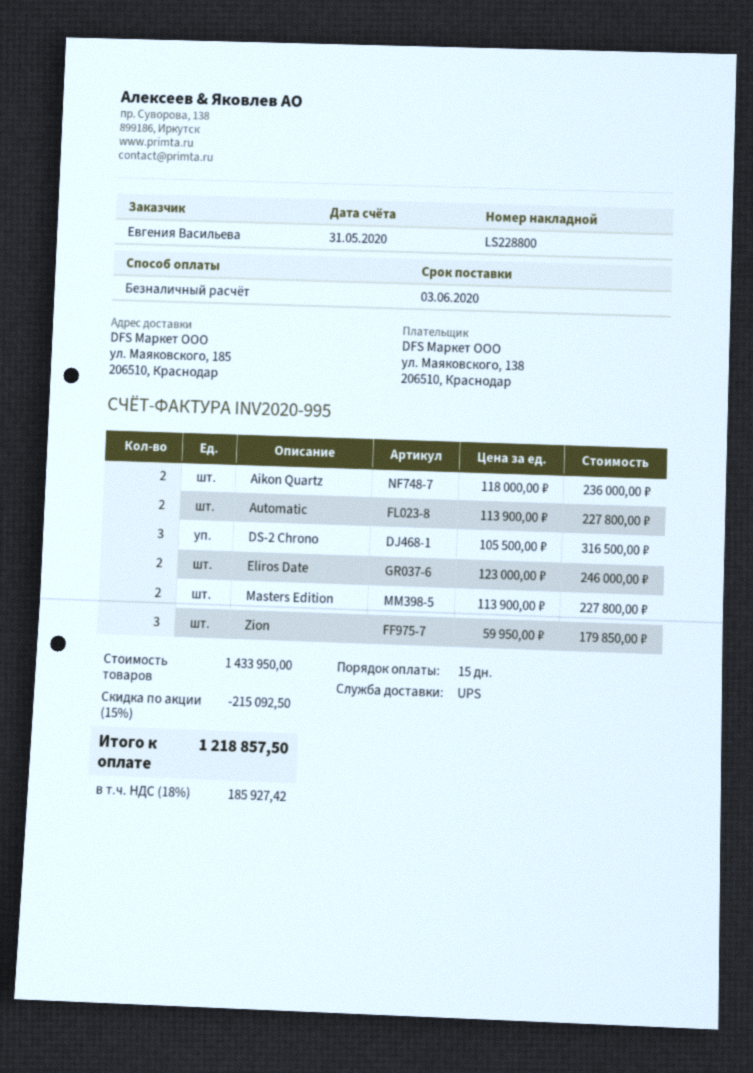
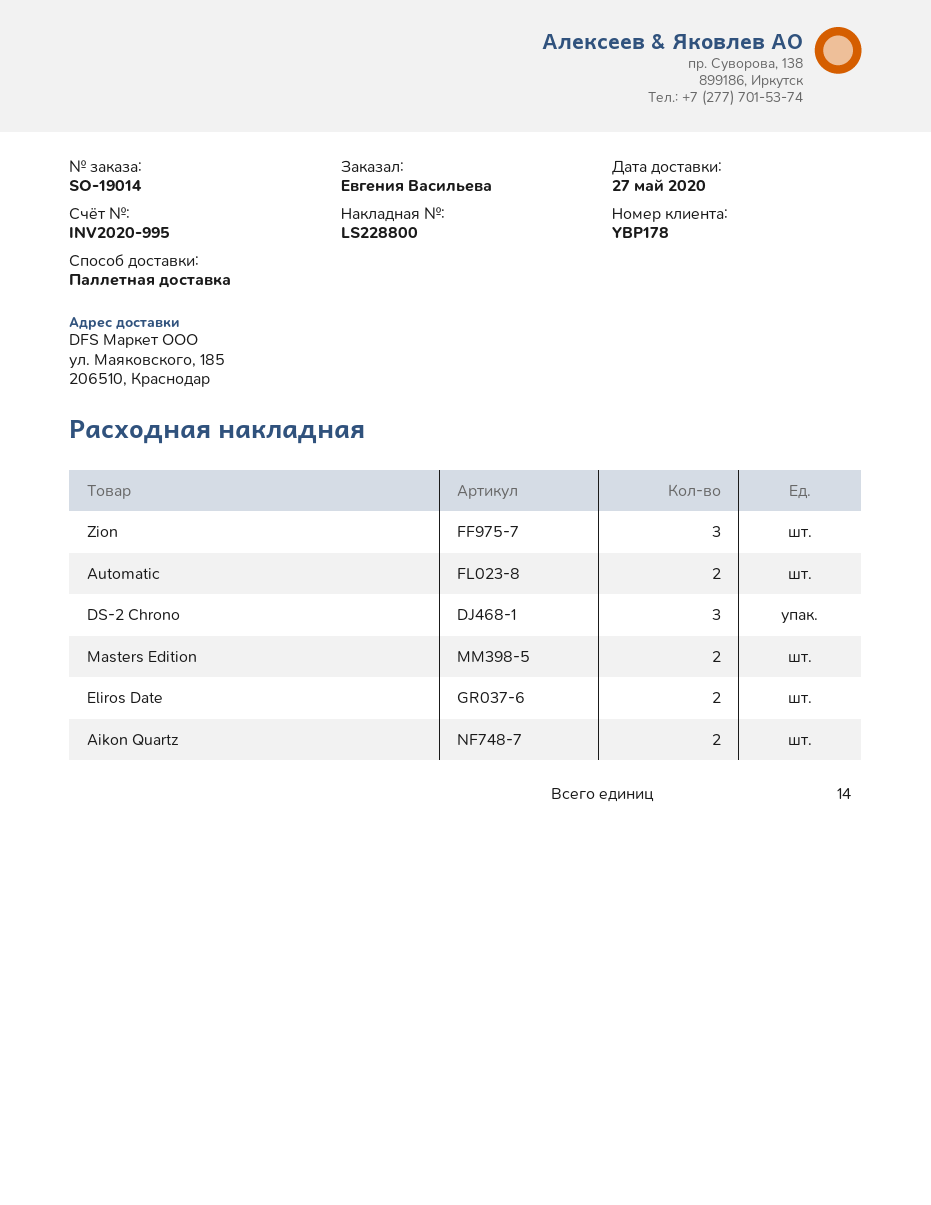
delivery date: 2020-06-03 -> 2020-05-27
shipping method: UPS -> pallet freight

